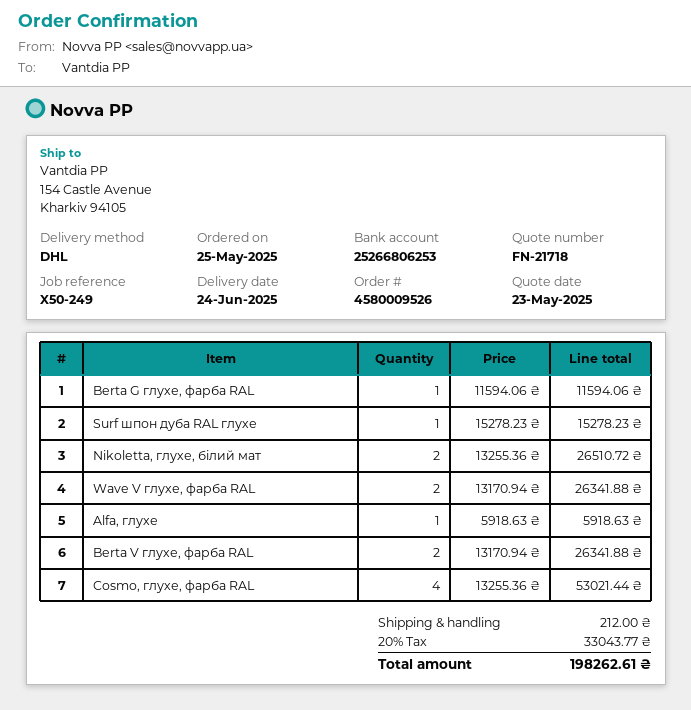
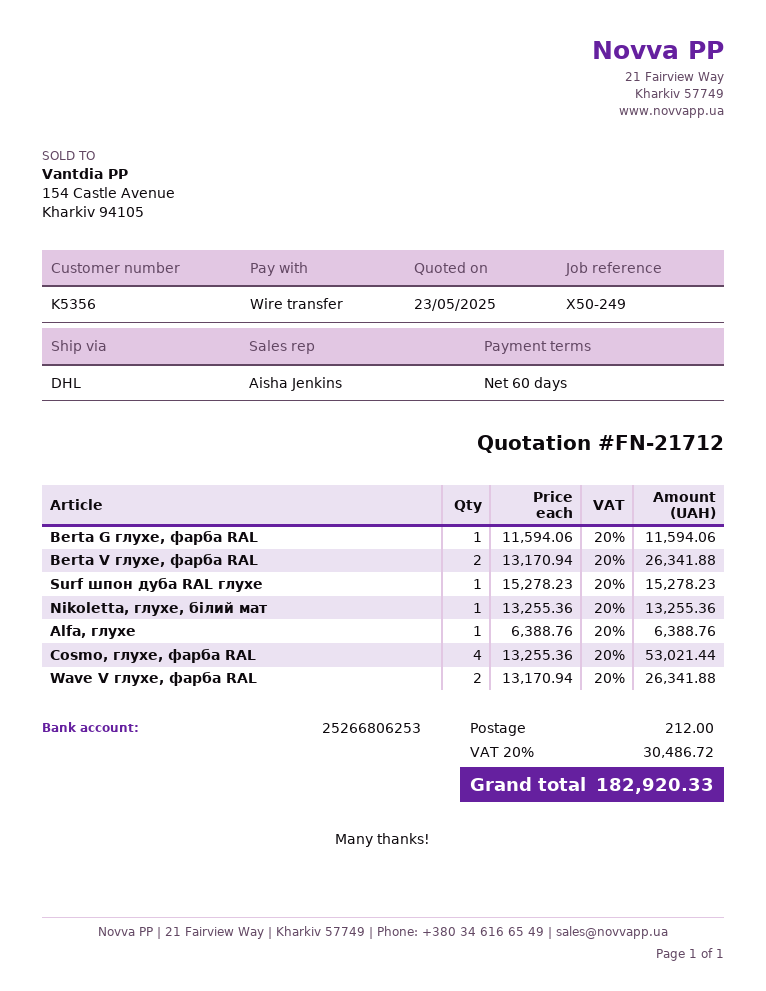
quote number: FN-21718 -> FN-21712
Nikoletta, глухе, білий мат: 2 x 13255.36 = 26510.72 -> 1 x 13255.36 = 13255.36
Alfa, глухе: 1 x 5918.63 = 5918.63 -> 1 x 6388.76 = 6388.76
tax: 20% = 33043.77 -> 20% = 30486.72
total: 198262.61 -> 182920.33

